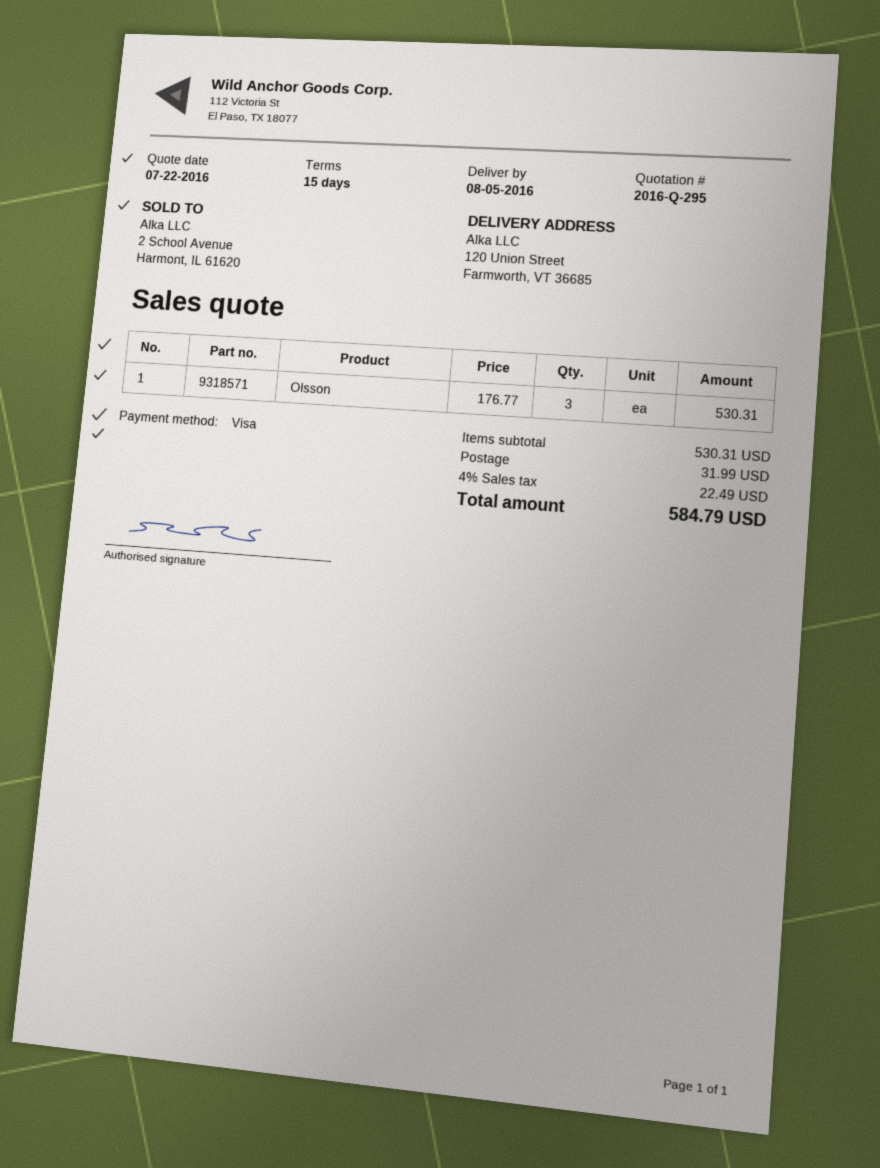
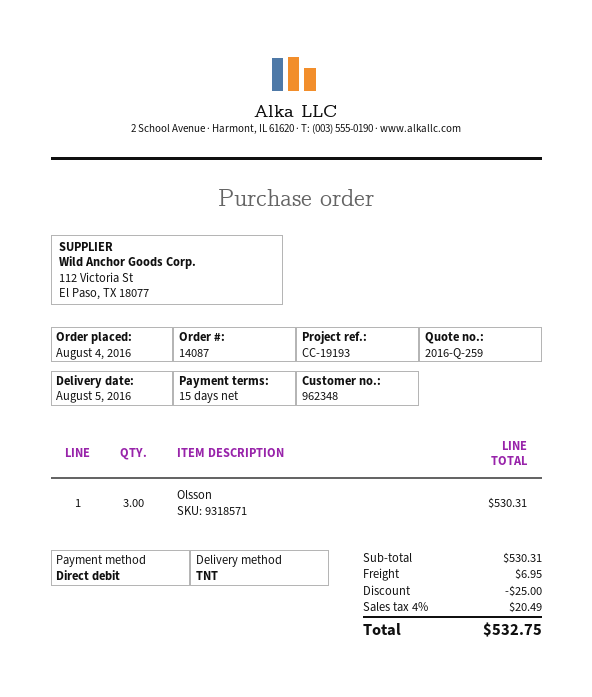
quote number: 2016-Q-295 -> 2016-Q-259
payment method: Visa -> direct debit
discount: none -> 25.00
shipping: 31.99 -> 6.95
tax: 4% = 22.49 -> 4% = 20.49
total: 584.79 -> 532.75

